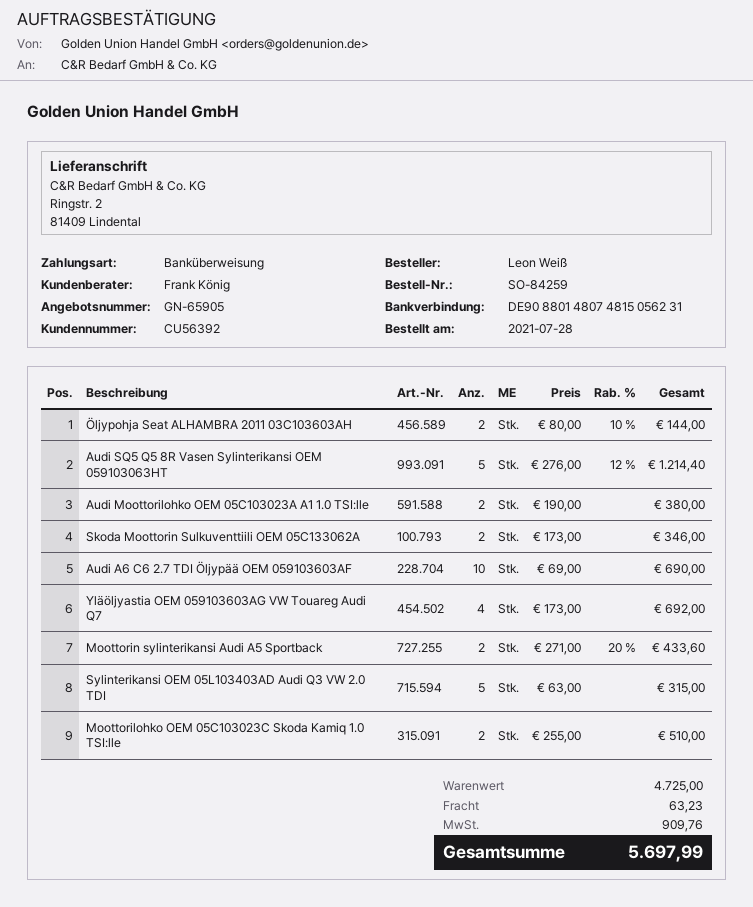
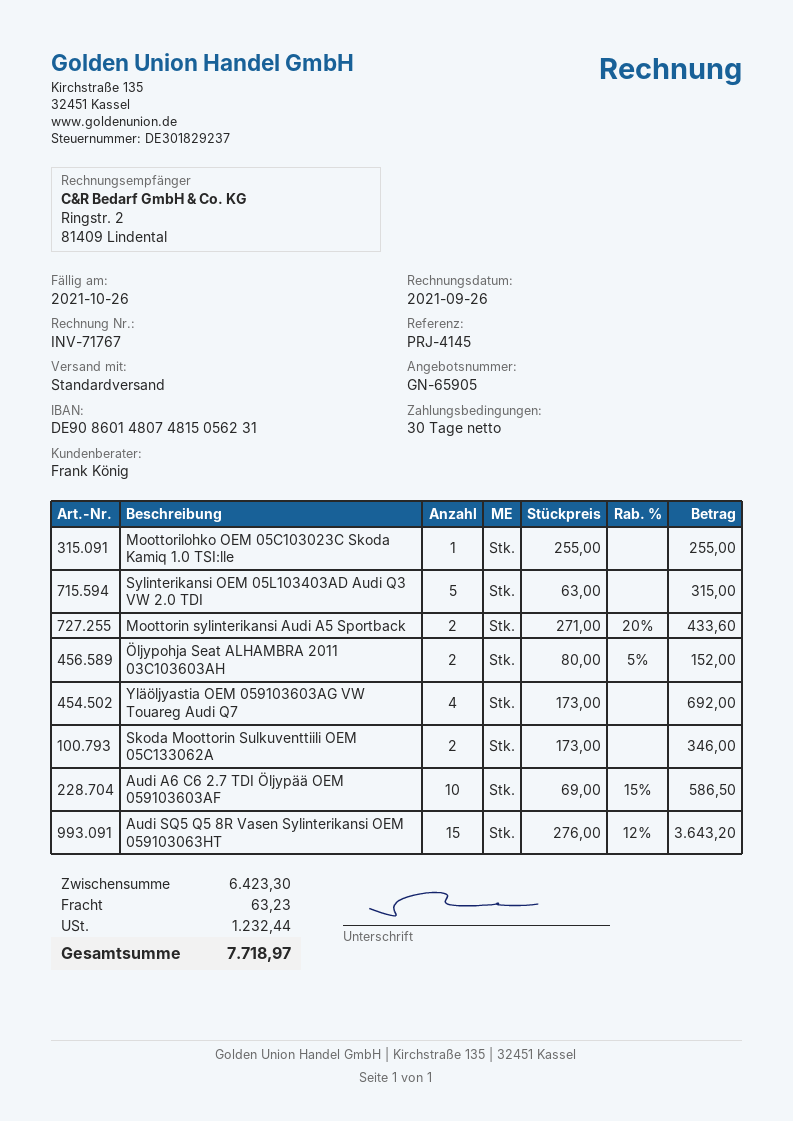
bank account: DE90880148074815056231 -> DE90860148074815056231
Öljypohja Seat ALHAMBRA 2011 03C103603AH: 2 x 80.00 - 10% = 144.00 -> 2 x 80.00 - 5% = 152.00
Audi SQ5 Q5 8R Vasen Sylinterikansi OEM 059103063HT: 5 x 276.00 - 12% = 1214.40 -> 15 x 276.00 - 12% = 3643.20
Audi Moottorilohko OEM 05C103023A A1 1.0 TSI:lle: 2 x 190.00 = 380.00 -> none
Audi A6 C6 2.7 TDI Öljypää OEM 059103603AF: 10 x 69.00 = 690.00 -> 10 x 69.00 - 15% = 586.50
Moottorilohko OEM 05C103023C Skoda Kamiq 1.0 TSI:lle: 2 x 255.00 = 510.00 -> 1 x 255.00 = 255.00
subtotal: 4725.00 -> 6423.30
tax: 909.76 -> 1232.44
total: 5697.99 -> 7718.97

